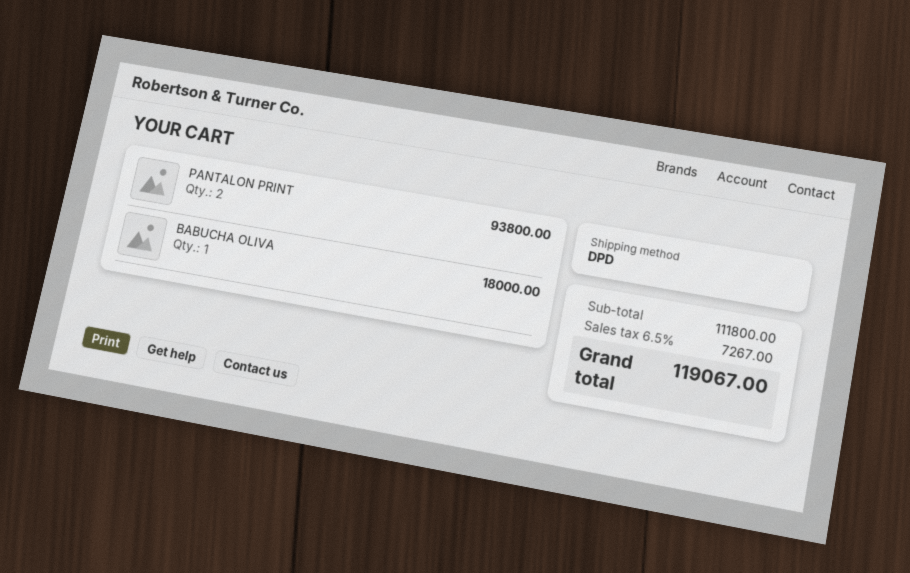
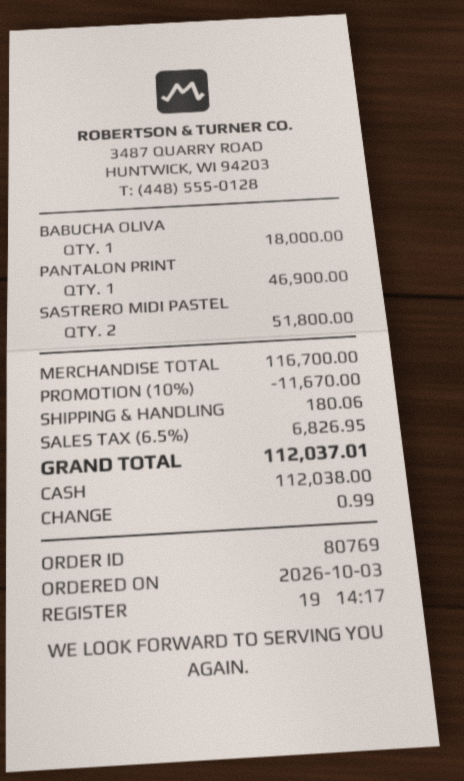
PANTALON PRINT: 2 for 93800.00 -> 1 for 46900.00
SASTRERO MIDI PASTEL: none -> 2 for 51800.00
subtotal: 111800.00 -> 116700.00
discount: none -> 10% = 11670.00
shipping: none -> 180.06
tax: 6.5% = 7267.00 -> 6.5% = 6826.95
total: 119067.00 -> 112037.01

